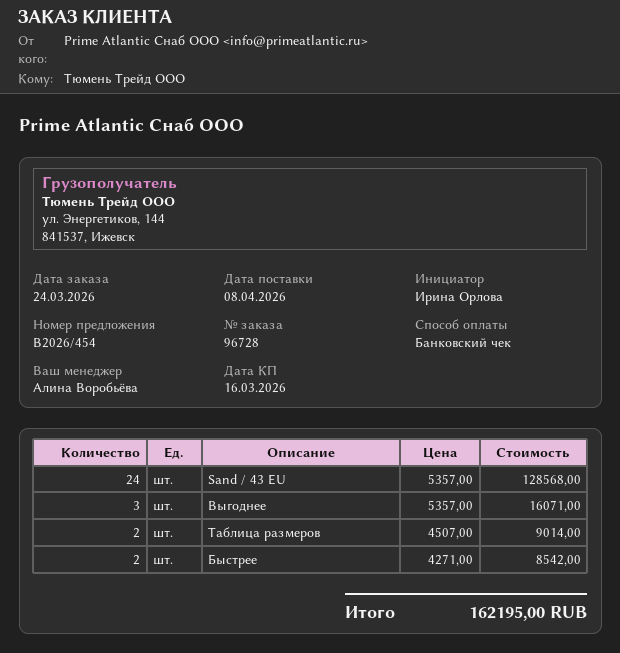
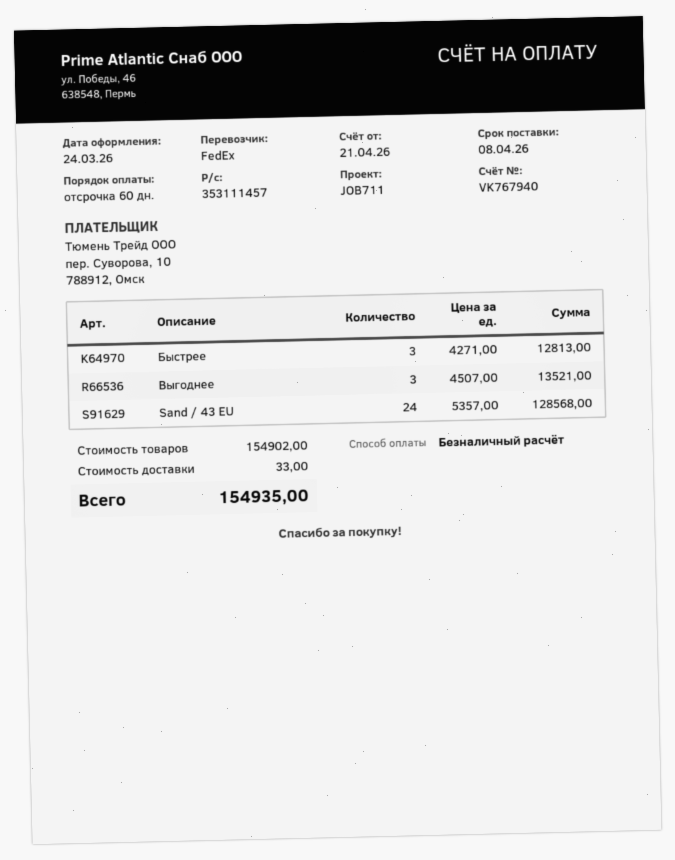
payment method: cheque -> bank transfer
Выгоднее: 3 x 5357.00 = 16071.00 -> 3 x 4507.00 = 13521.00
Таблица размеров: 2 x 4507.00 = 9014.00 -> none
Быстрее: 2 x 4271.00 = 8542.00 -> 3 x 4271.00 = 12813.00
shipping: none -> 33.00
total: 162195.00 -> 154935.00

